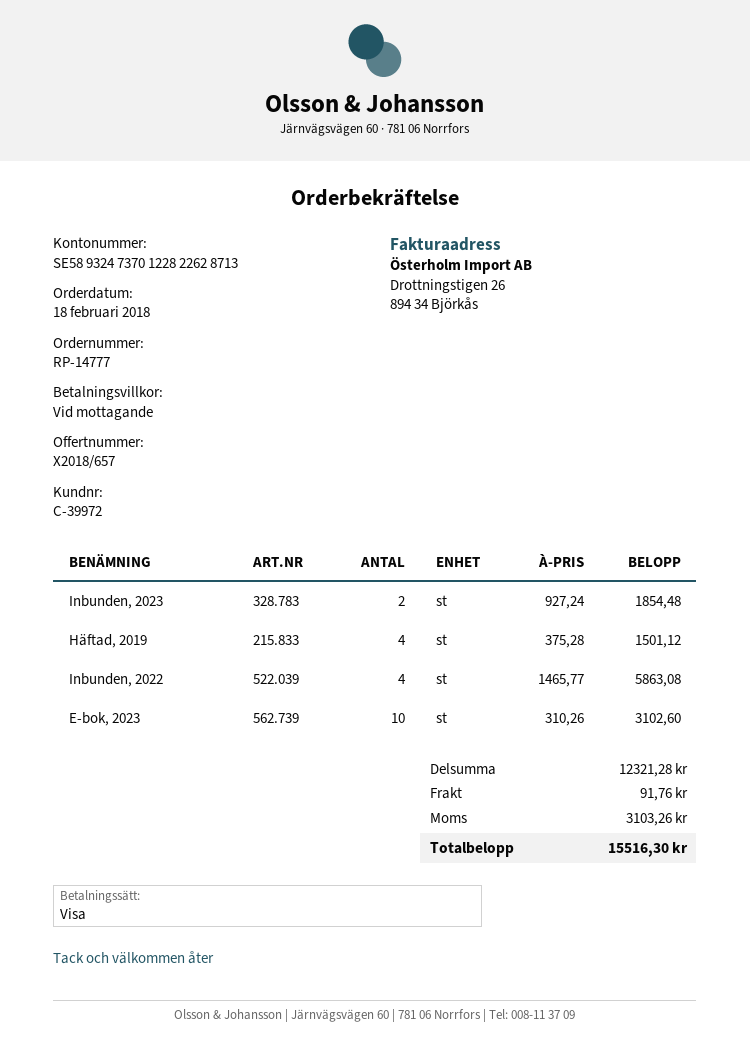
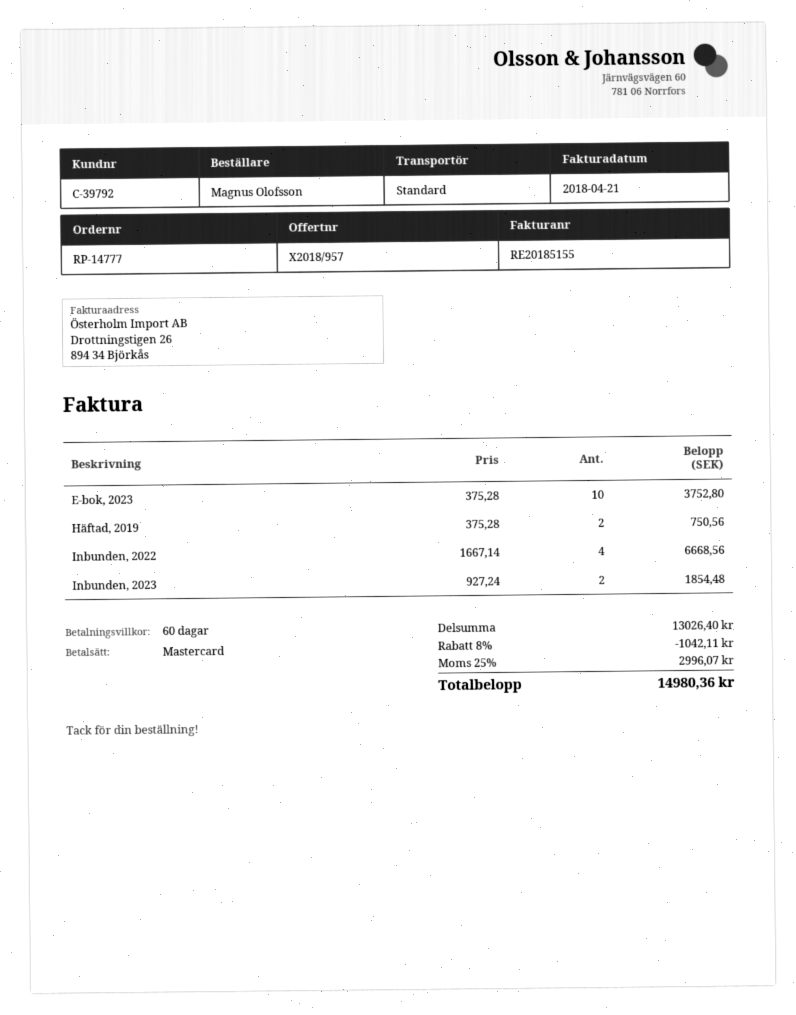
quote number: X2018/657 -> X2018/957
payment terms: on receipt -> 60 days
customer number: C-39972 -> C-39792
payment method: Visa -> Mastercard
Häftad, 2019: 4 x 375.28 = 1501.12 -> 2 x 375.28 = 750.56
Inbunden, 2022: 4 x 1465.77 = 5863.08 -> 4 x 1667.14 = 6668.56
E-bok, 2023: 10 x 310.26 = 3102.60 -> 10 x 375.28 = 3752.80
subtotal: 12321.28 -> 13026.40
discount: none -> 8% = 1042.11
shipping: 91.76 -> none
tax: 3103.26 -> 2996.07
total: 15516.30 -> 14980.36

